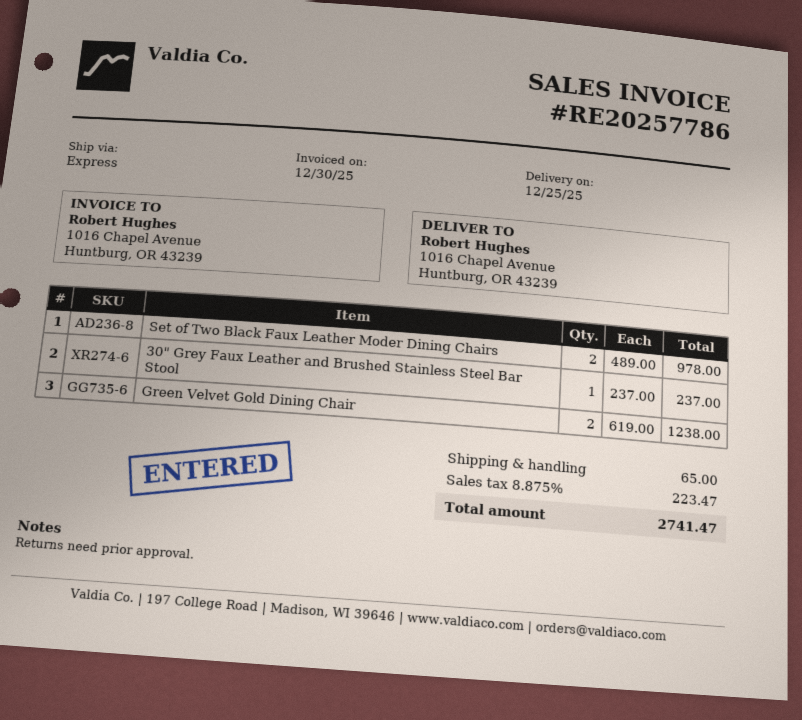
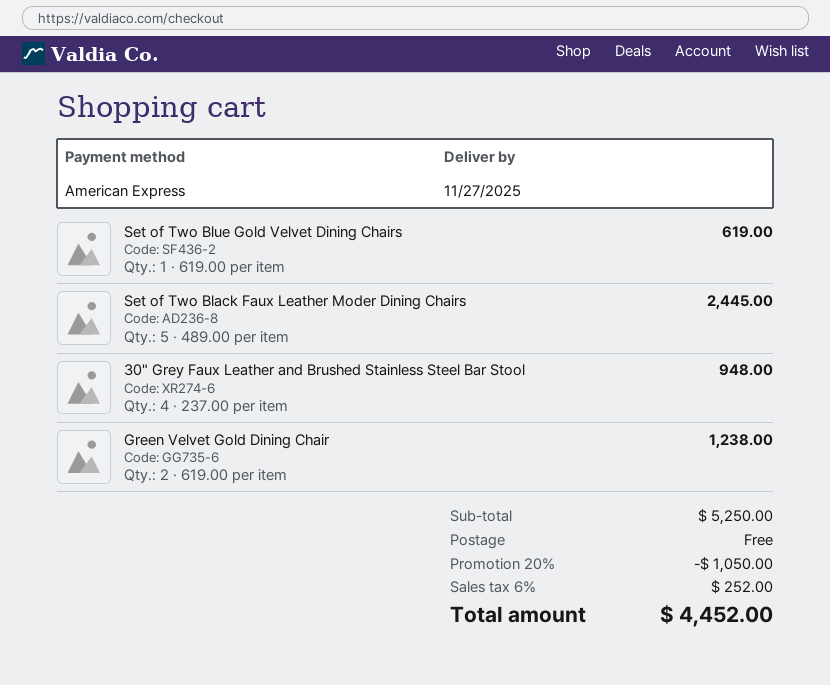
delivery date: 2025-12-25 -> 2025-11-27
Set of Two Black Faux Leather Moder Dining Chairs: 2 x 489.00 = 978.00 -> 5 x 489.00 = 2445.00
30" Grey Faux Leather and Brushed Stainless Steel Bar Stool: 1 x 237.00 = 237.00 -> 4 x 237.00 = 948.00
Set of Two Blue Gold Velvet Dining Chairs: none -> 1 x 619.00 = 619.00
discount: none -> 20% = 1050.00
shipping: 65.00 -> 0.00
tax: 8.875% = 223.47 -> 6% = 252.00
total: 2741.47 -> 4452.00

